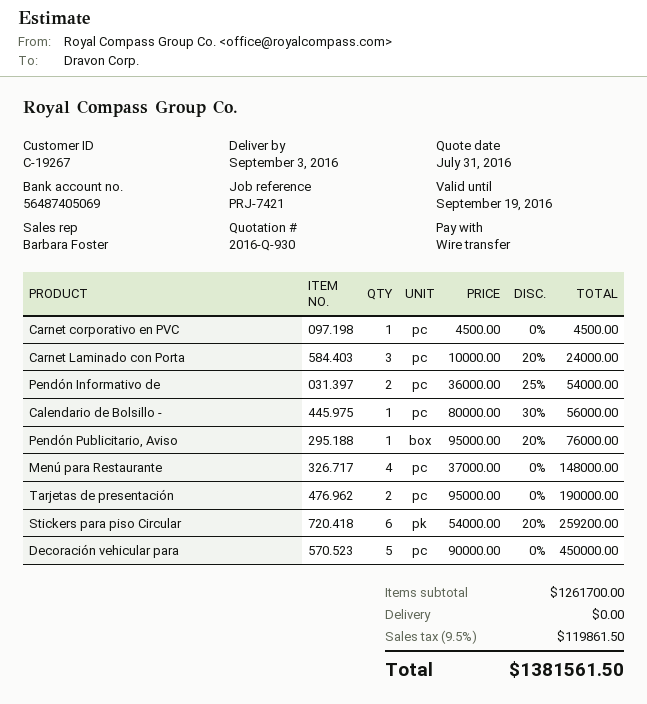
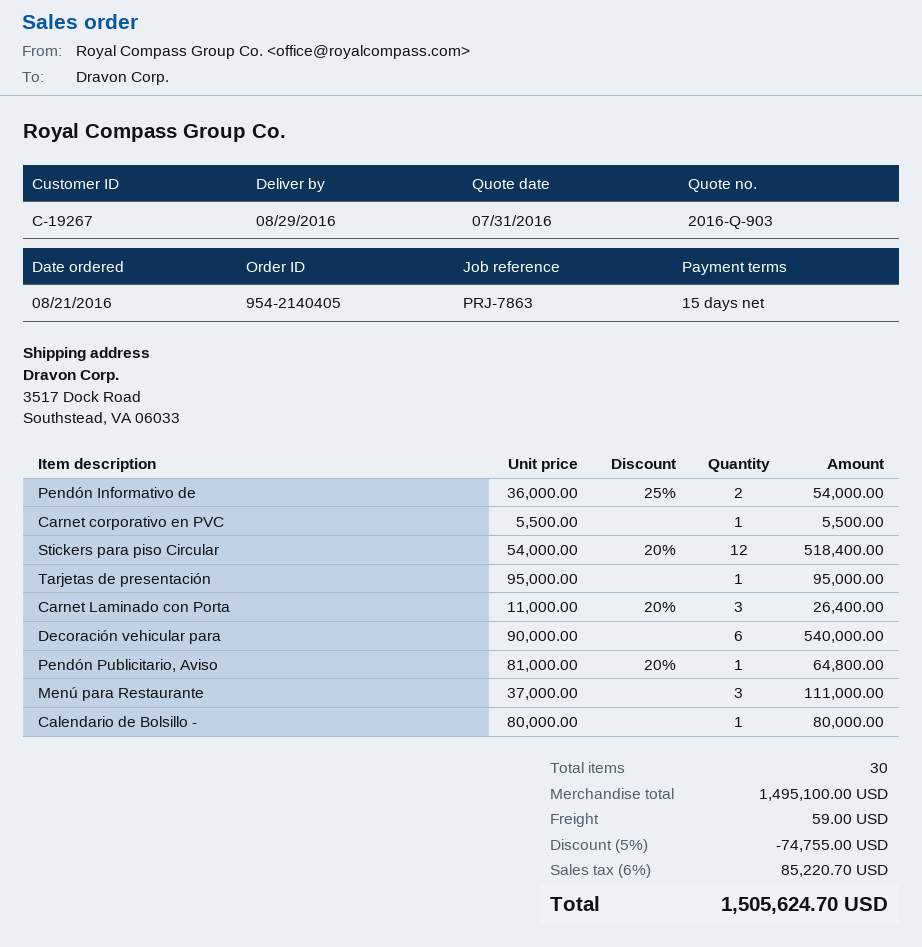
quote number: 2016-Q-930 -> 2016-Q-903
delivery date: 2016-09-03 -> 2016-08-29
reference: PRJ-7421 -> PRJ-7863
Carnet corporativo en PVC: 1 x 4500.00 = 4500.00 -> 1 x 5500.00 = 5500.00
Carnet Laminado con Porta: 3 x 10000.00 - 20% = 24000.00 -> 3 x 11000.00 - 20% = 26400.00
Calendario de Bolsillo -: 1 x 80000.00 - 30% = 56000.00 -> 1 x 80000.00 = 80000.00
Pendón Publicitario, Aviso: 1 x 95000.00 - 20% = 76000.00 -> 1 x 81000.00 - 20% = 64800.00
Menú para Restaurante: 4 x 37000.00 = 148000.00 -> 3 x 37000.00 = 111000.00
Tarjetas de presentación: 2 x 95000.00 = 190000.00 -> 1 x 95000.00 = 95000.00
Stickers para piso Circular: 6 x 54000.00 - 20% = 259200.00 -> 12 x 54000.00 - 20% = 518400.00
Decoración vehicular para: 5 x 90000.00 = 450000.00 -> 6 x 90000.00 = 540000.00
subtotal: 1261700.00 -> 1495100.00
discount: none -> 5% = 74755.00
shipping: 0.00 -> 59.00
tax: 9.5% = 119861.50 -> 6% = 85220.70
total: 1381561.50 -> 1505624.70

